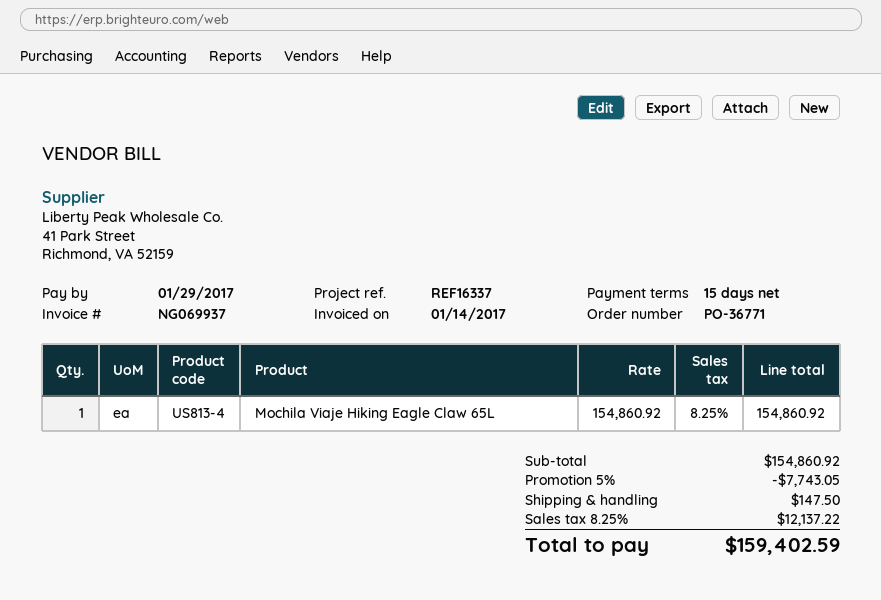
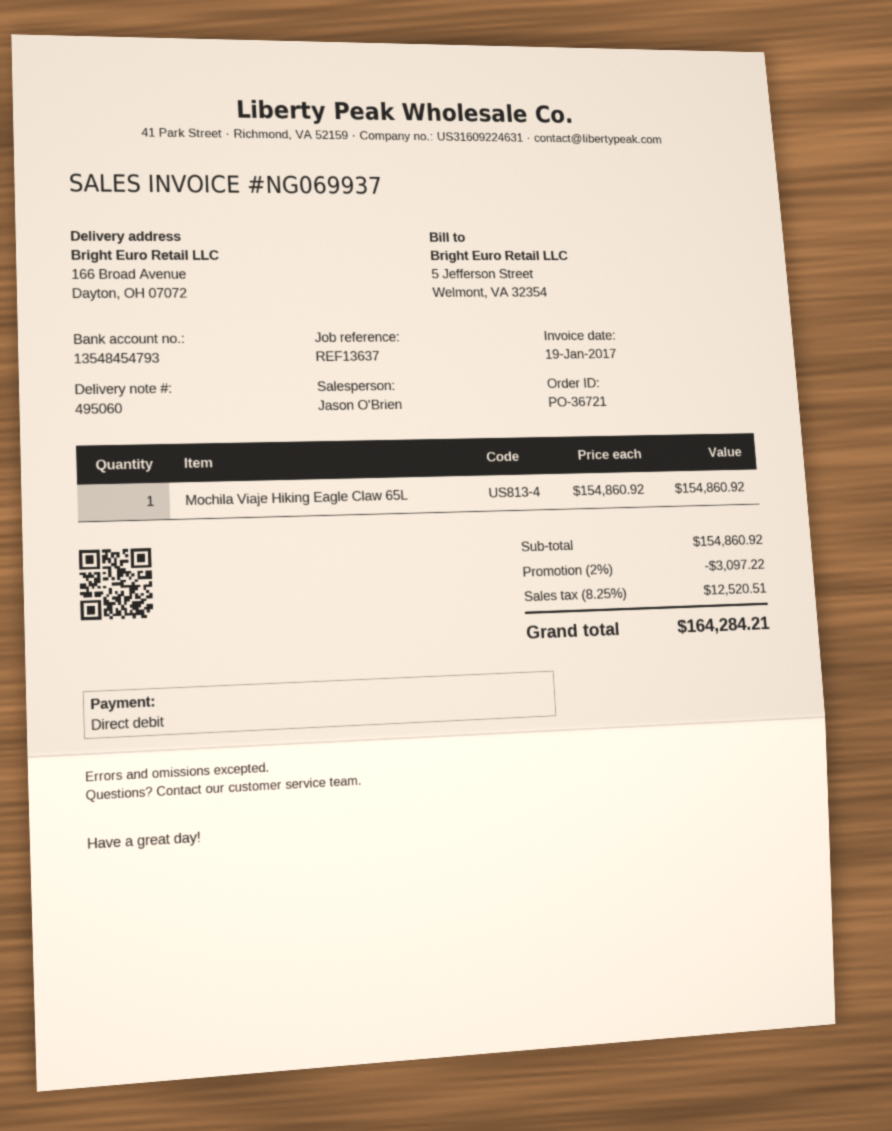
order number: PO-36771 -> PO-36721
invoice date: 2017-01-14 -> 2017-01-19
reference: REF16337 -> REF13637
discount: 5% = 7743.05 -> 2% = 3097.22
shipping: 147.50 -> none
tax: 8.25% = 12137.22 -> 8.25% = 12520.51
total: 159402.59 -> 164284.21

